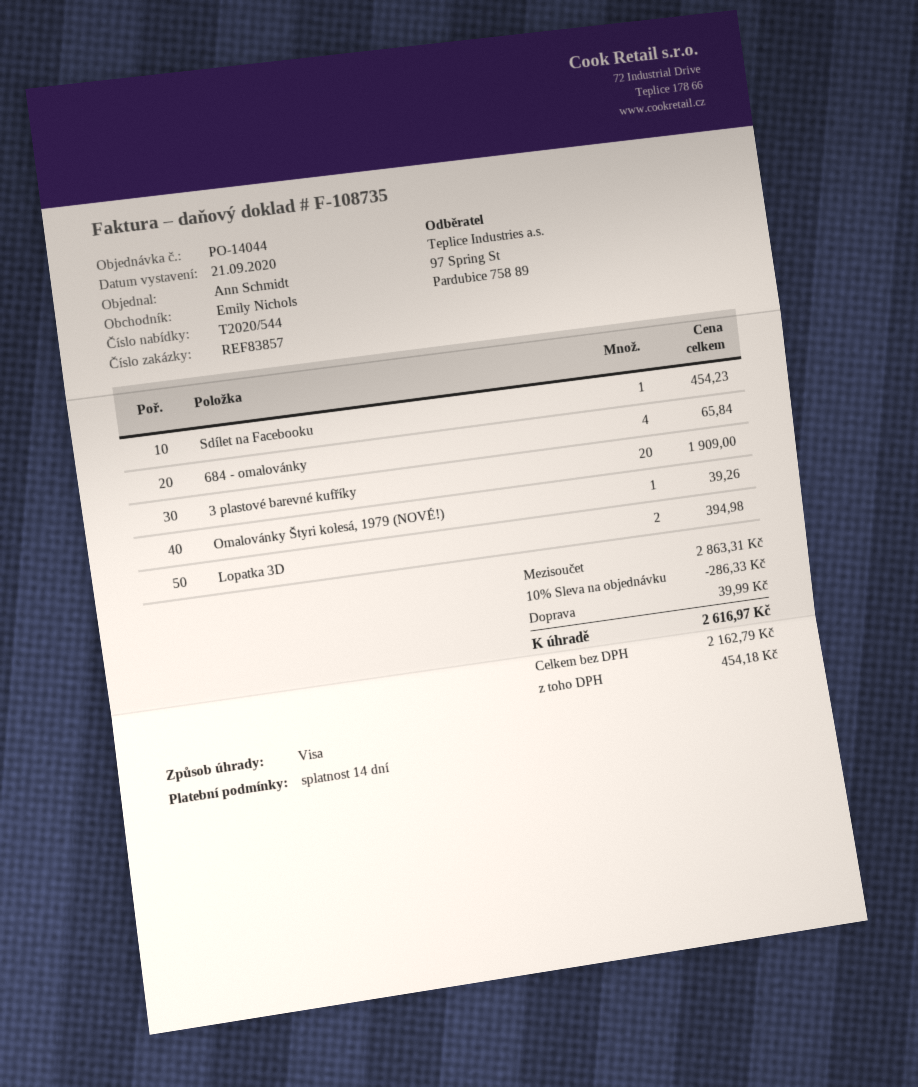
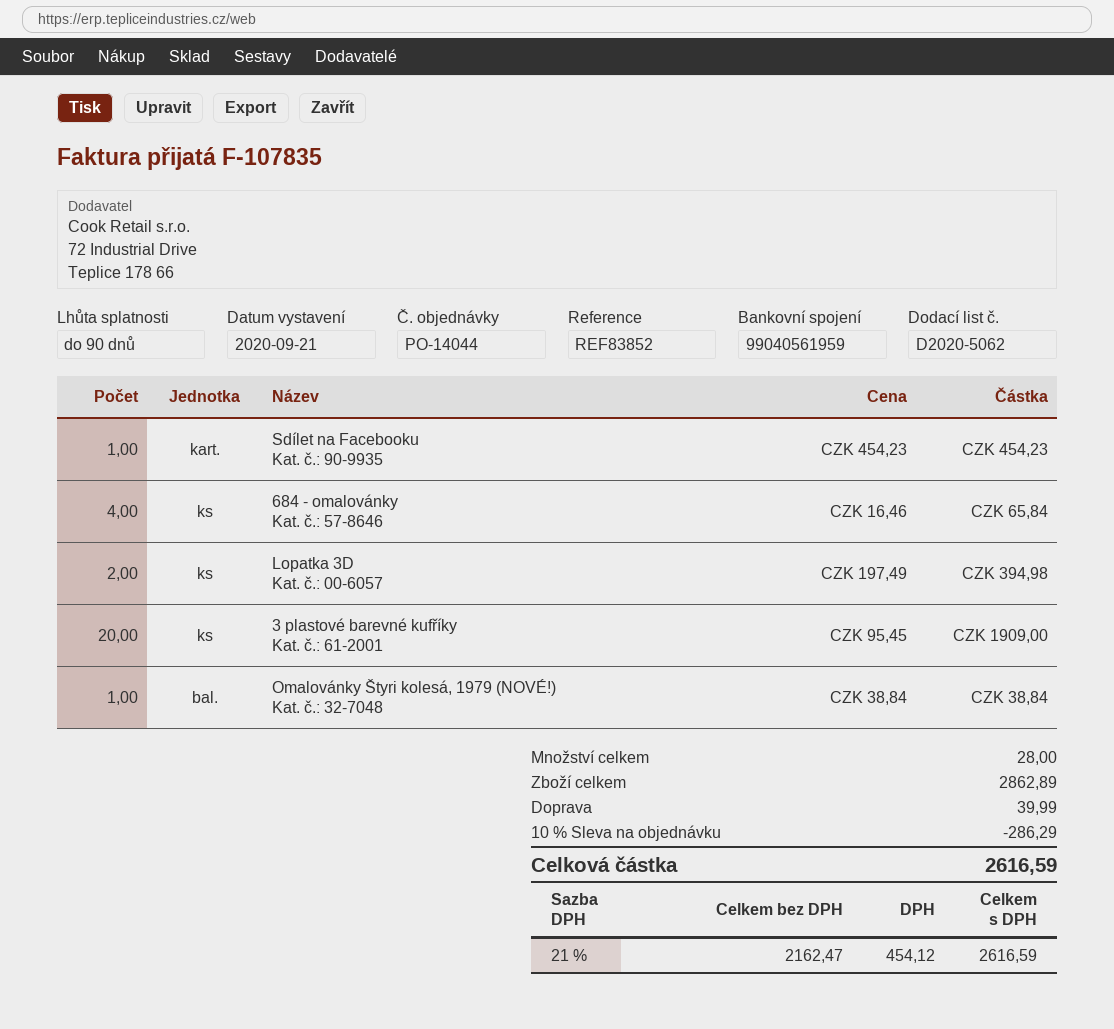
invoice number: F-108735 -> F-107835
payment terms: 14 days -> 90 days
reference: REF83857 -> REF83852
Omalovánky Štyri kolesá, 1979 (NOVÉ!): 1 for 39.26 -> 1 for 38.84
subtotal: 2863.31 -> 2862.89
discount: 10% = 286.33 -> 10% = 286.29
net: 2162.79 -> 2162.47
tax: 454.18 -> 454.12
total: 2616.97 -> 2616.59

